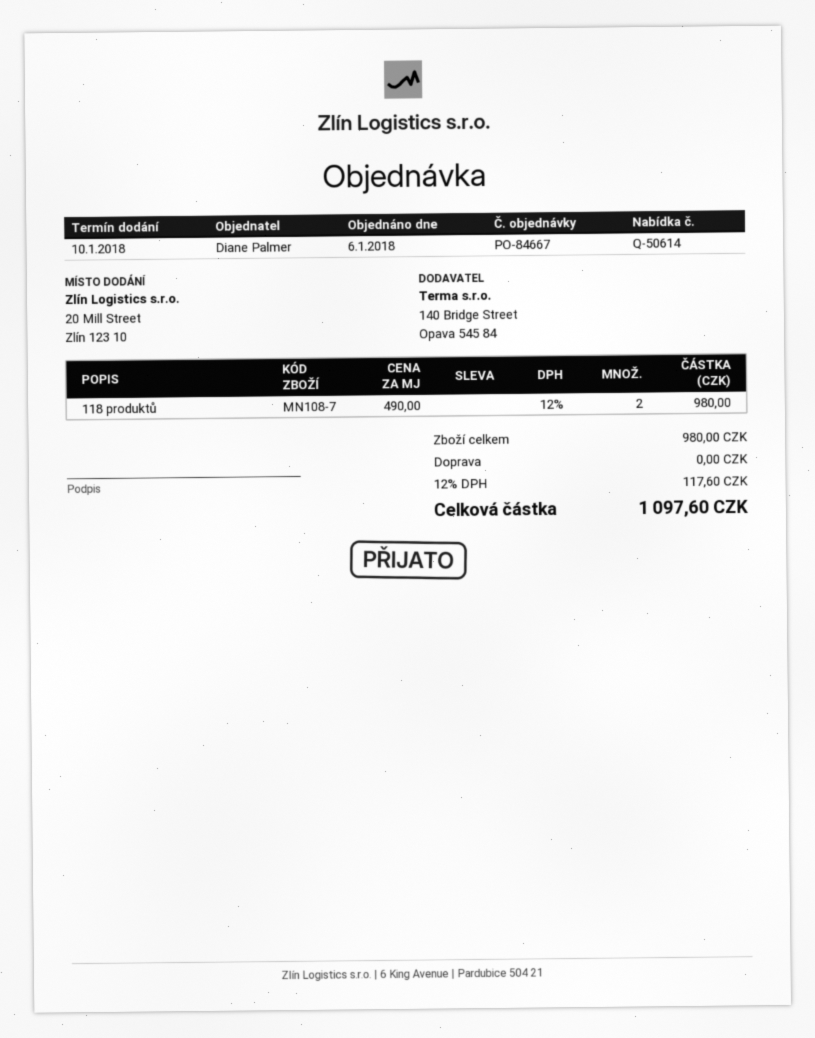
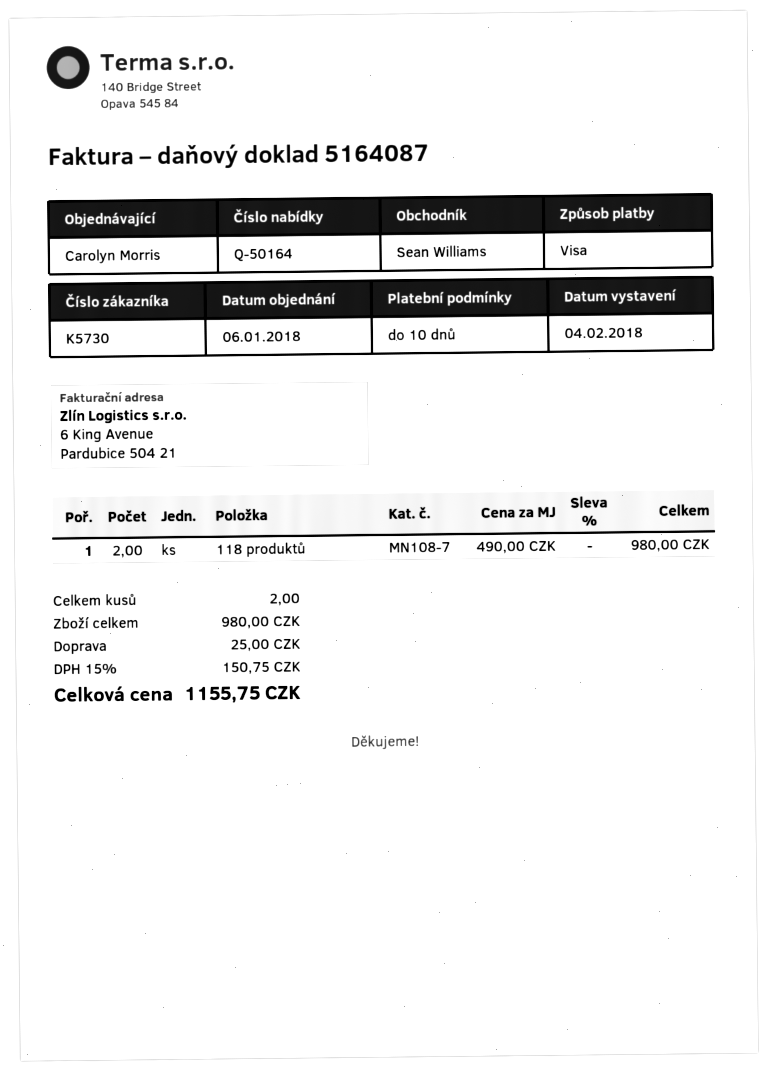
quote number: Q-50614 -> Q-50164
ordered by: Diane Palmer -> Carolyn Morris
shipping: 0.00 -> 25.00
tax: 12% = 117.60 -> 15% = 150.75
total: 1097.60 -> 1155.75

